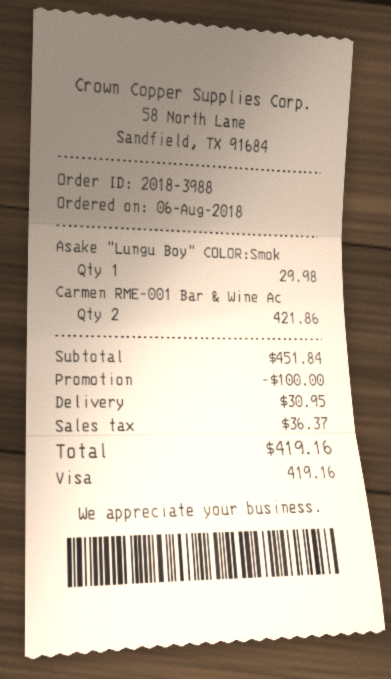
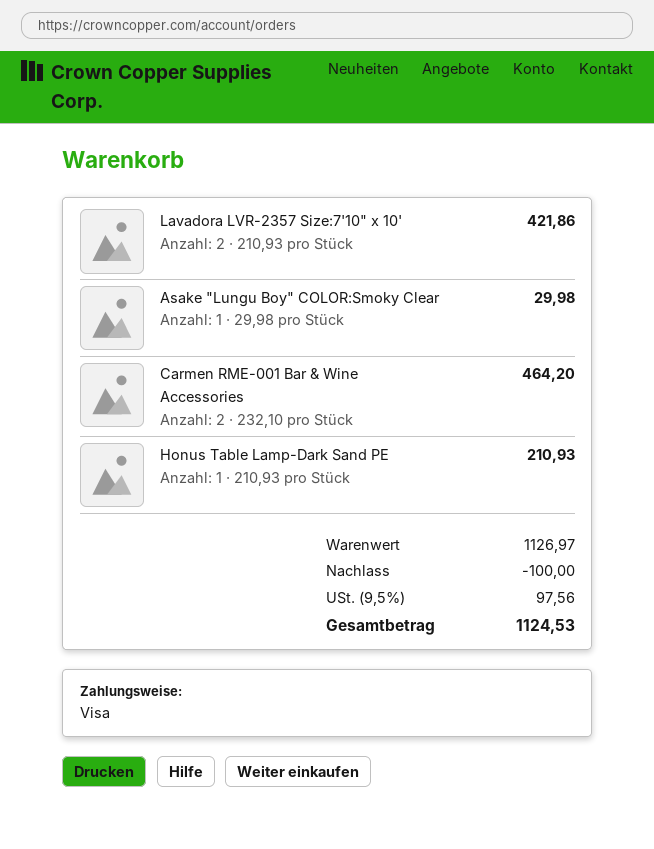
Carmen RME-001 Bar & Wine Ac: 2 for 421.86 -> 2 for 464.20
Lavadora LVR-2357 Size:7'10" x 10': none -> 2 for 421.86
Honus Table Lamp-Dark Sand PE: none -> 1 for 210.93
subtotal: 451.84 -> 1126.97
shipping: 30.95 -> none
tax: 36.37 -> 97.56
total: 419.16 -> 1124.53

